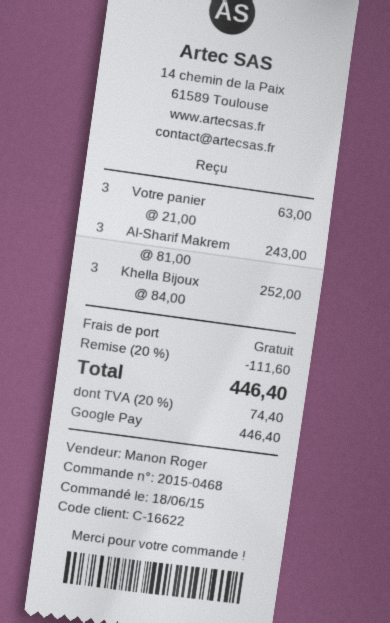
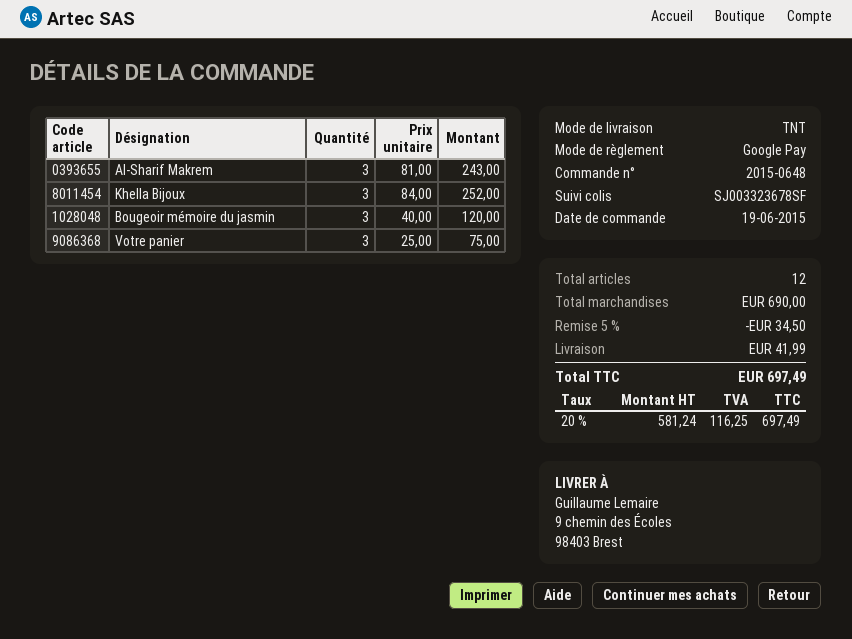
order number: 2015-0468 -> 2015-0648
order date: 2015-06-18 -> 2015-06-19
Votre panier: 3 x 21.00 = 63.00 -> 3 x 25.00 = 75.00
Bougeoir mémoire du jasmin: none -> 3 x 40.00 = 120.00
discount: 20% = 111.60 -> 5% = 34.50
shipping: 0.00 -> 41.99
tax: 20% = 74.40 -> 20% = 116.25
total: 446.40 -> 697.49

